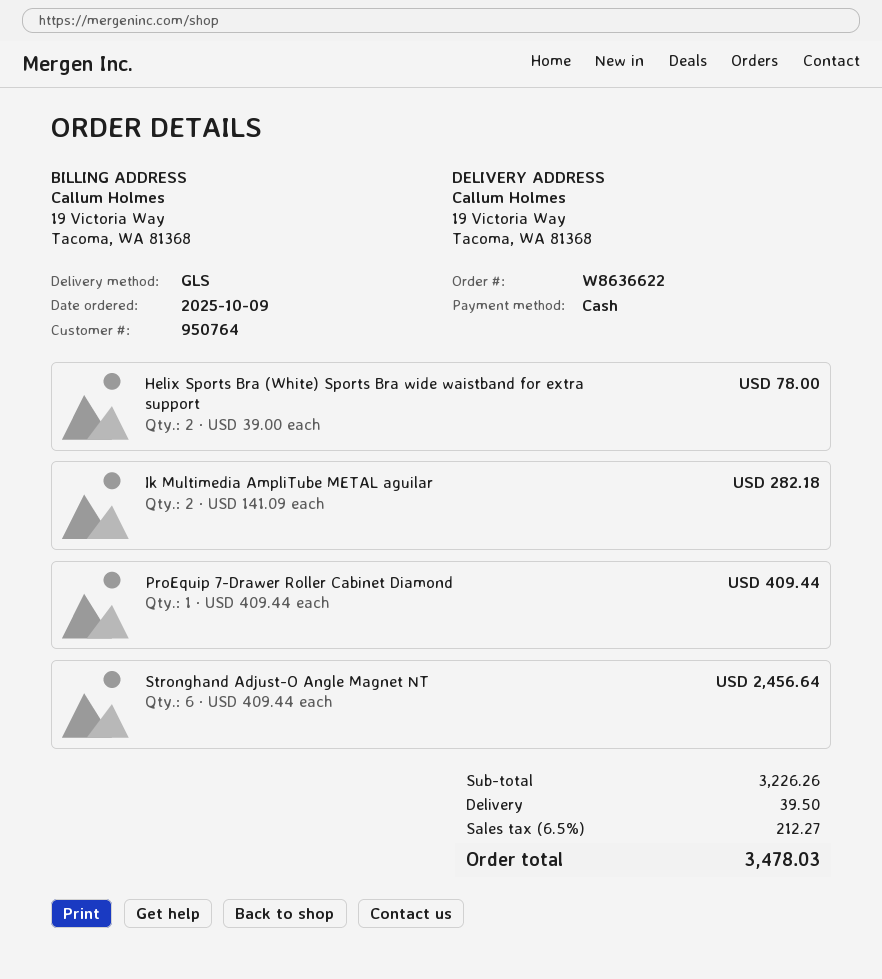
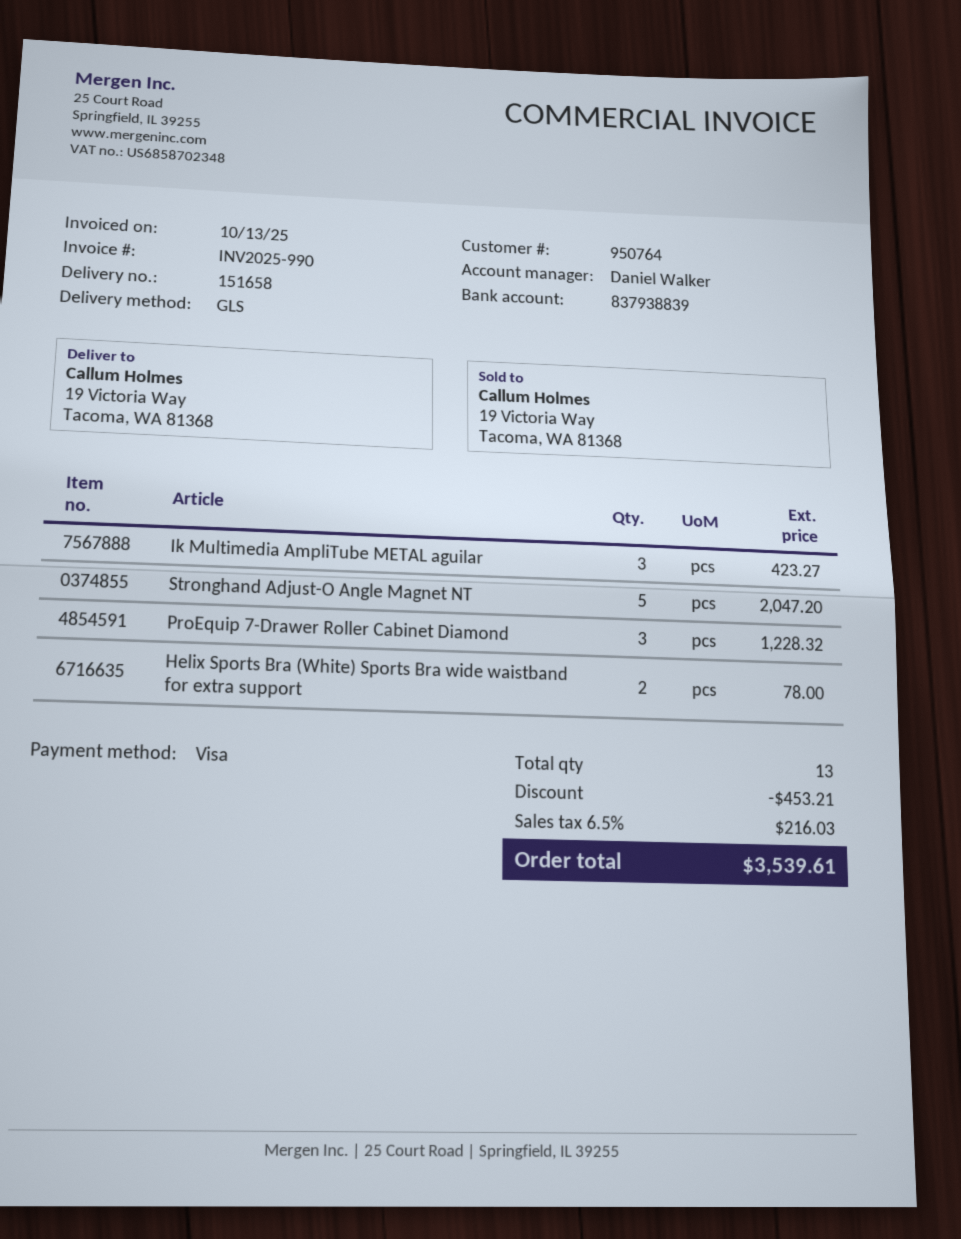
payment method: cash -> Visa
Ik Multimedia AmpliTube METAL aguilar: 2 for 282.18 -> 3 for 423.27
ProEquip 7-Drawer Roller Cabinet Diamond: 1 for 409.44 -> 3 for 1228.32
Stronghand Adjust-O Angle Magnet NT: 6 for 2456.64 -> 5 for 2047.20
discount: none -> 453.21
shipping: 39.50 -> none
tax: 6.5% = 212.27 -> 6.5% = 216.03
total: 3478.03 -> 3539.61

